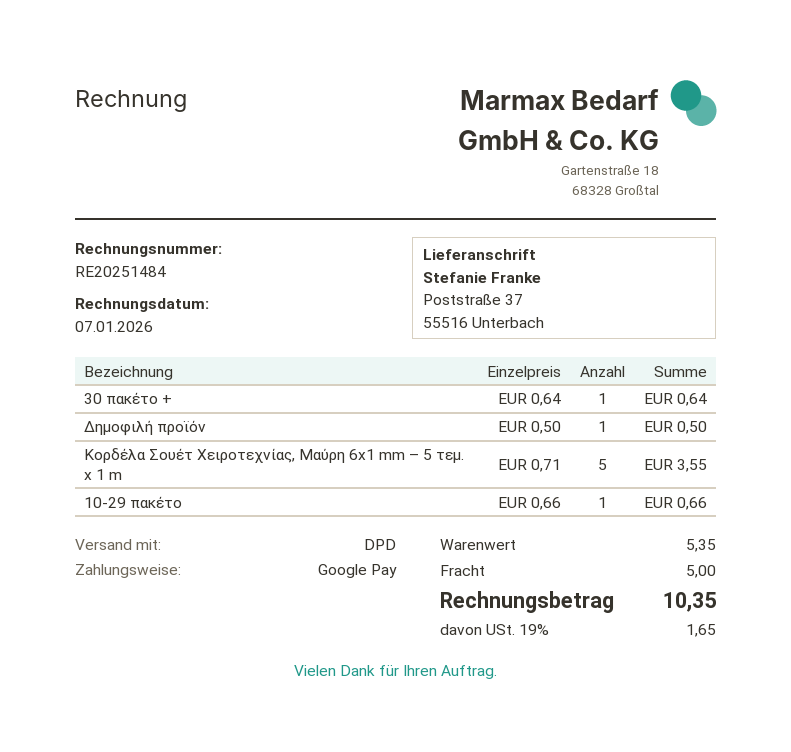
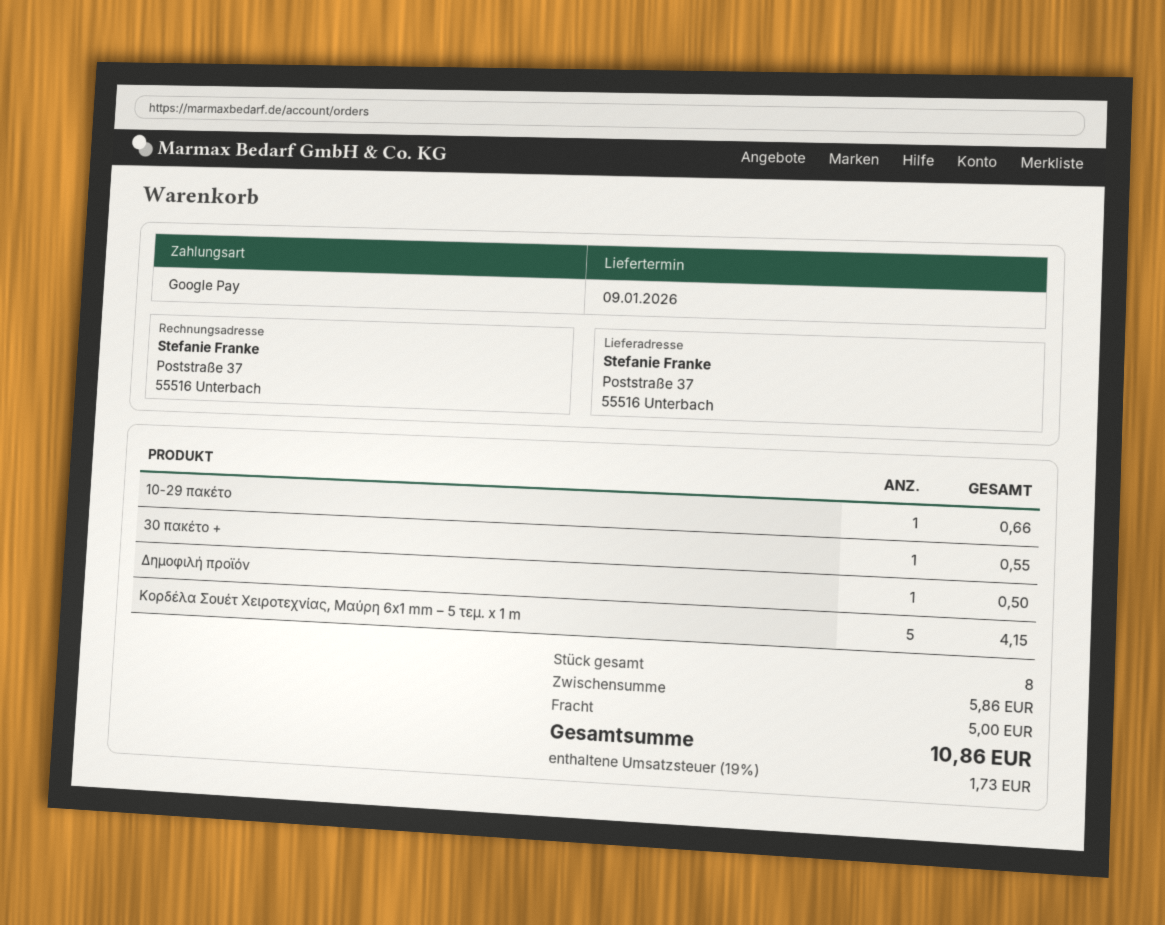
30 πακέτο +: 1 for 0.64 -> 1 for 0.55
Κορδέλα Σουέτ Χειροτεχνίας, Μαύρη 6x1 mm – 5 τεμ. x 1 m: 5 for 3.55 -> 5 for 4.15
subtotal: 5.35 -> 5.86
tax: 19% = 1.65 -> 19% = 1.73
total: 10.35 -> 10.86

